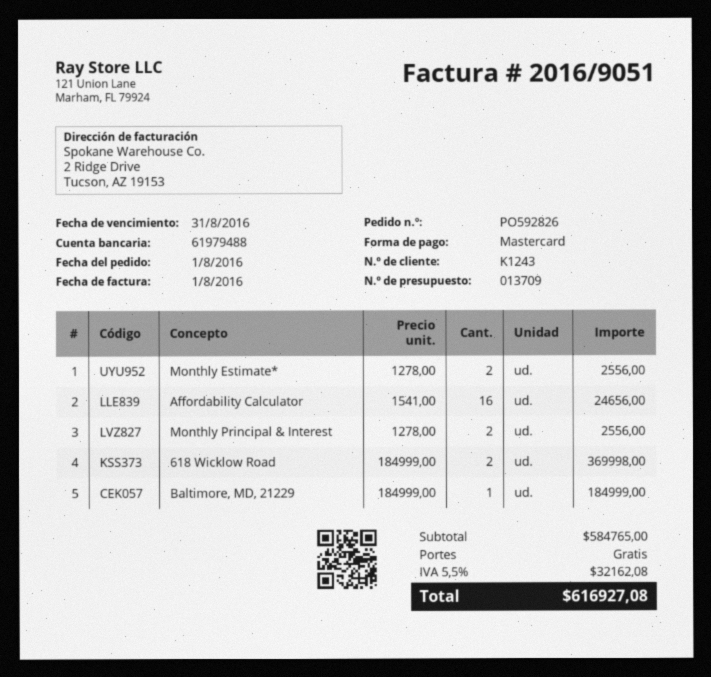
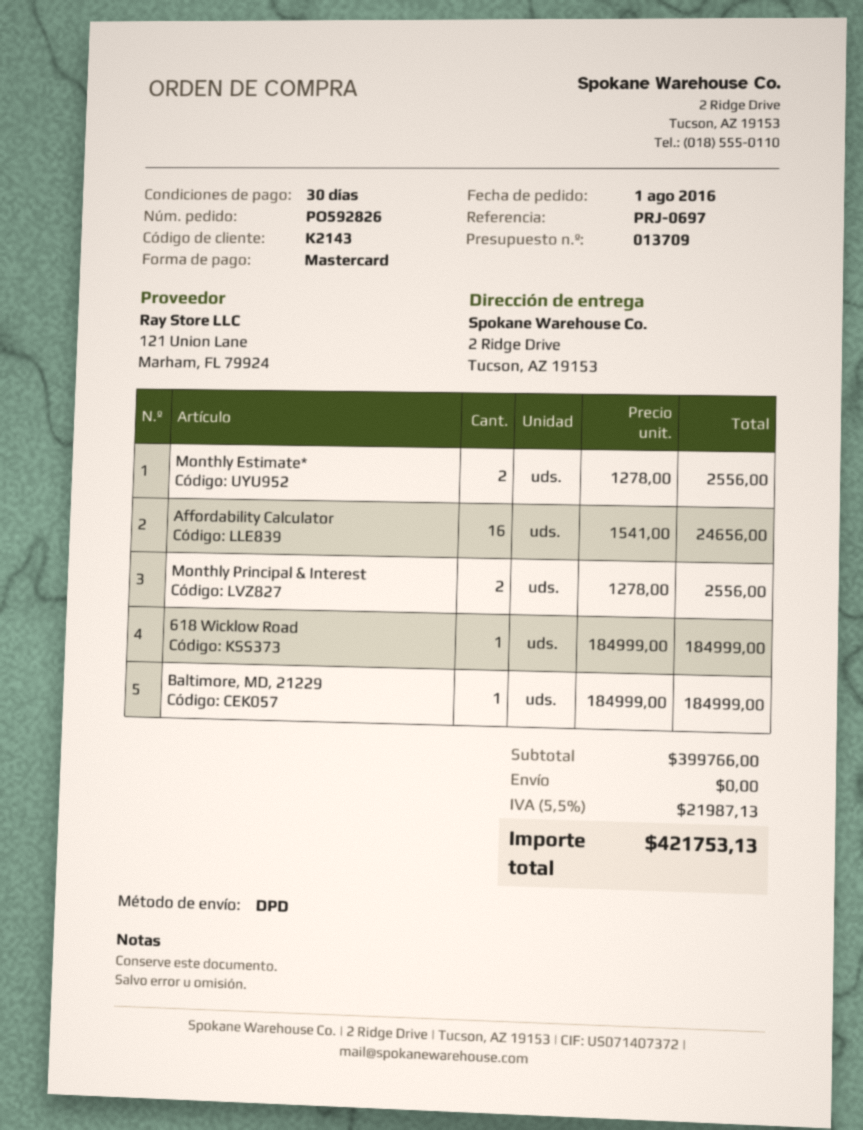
customer number: K1243 -> K2143
618 Wicklow Road: 2 x 184999.00 = 369998.00 -> 1 x 184999.00 = 184999.00
subtotal: 584765.00 -> 399766.00
tax: 5.5% = 32162.08 -> 5.5% = 21987.13
total: 616927.08 -> 421753.13

